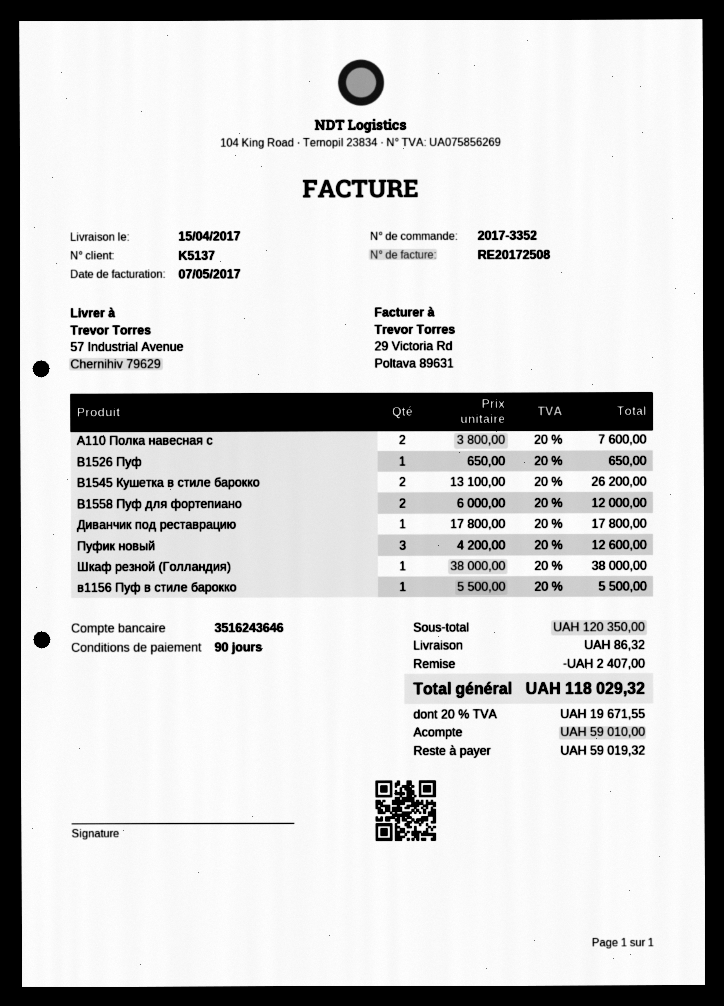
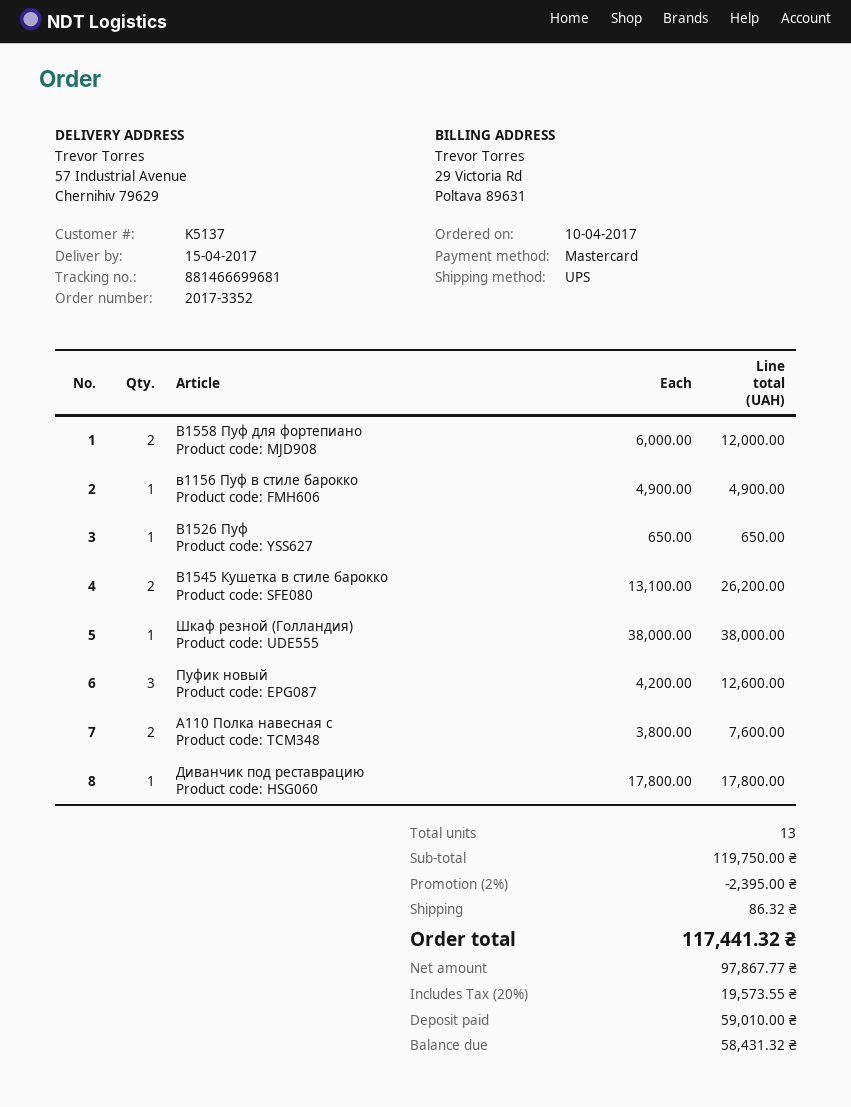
в1156 Пуф в стиле барокко: 1 x 5500.00 = 5500.00 -> 1 x 4900.00 = 4900.00
subtotal: 120350.00 -> 119750.00
discount: 2407.00 -> 2395.00
tax: 20% = 19671.55 -> 20% = 19573.55
total: 118029.32 -> 117441.32
balance: 59019.32 -> 58431.32

